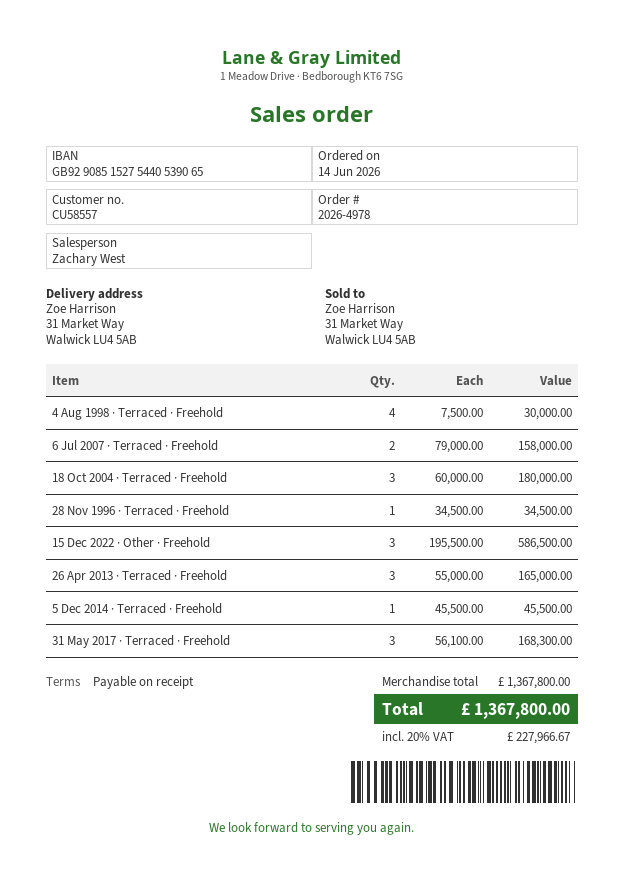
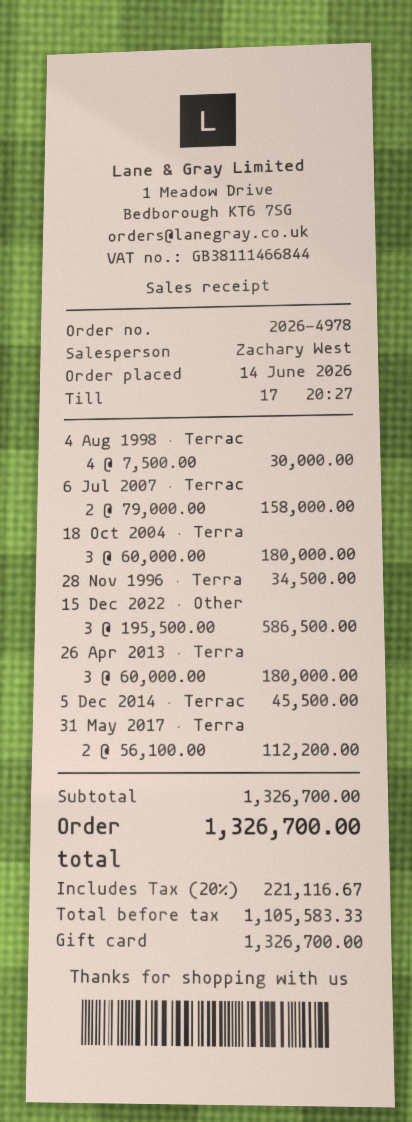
26 Apr 2013 · Terraced · Freehold: 3 x 55000.00 = 165000.00 -> 3 x 60000.00 = 180000.00
31 May 2017 · Terraced · Freehold: 3 x 56100.00 = 168300.00 -> 2 x 56100.00 = 112200.00
subtotal: 1367800.00 -> 1326700.00
tax: 20% = 227966.67 -> 20% = 221116.67
total: 1367800.00 -> 1326700.00

